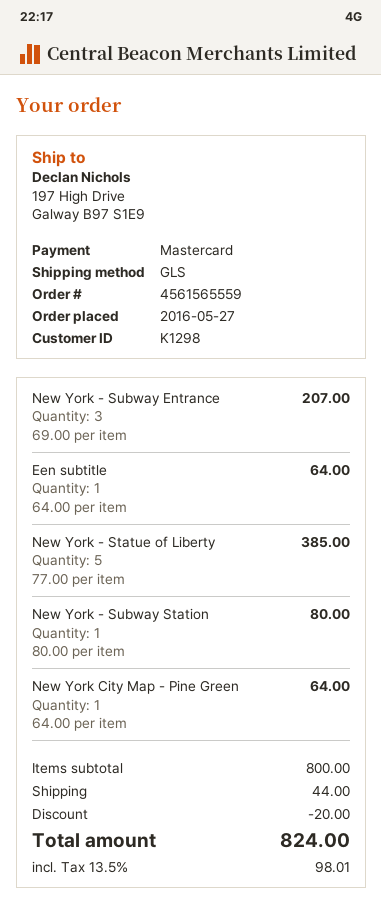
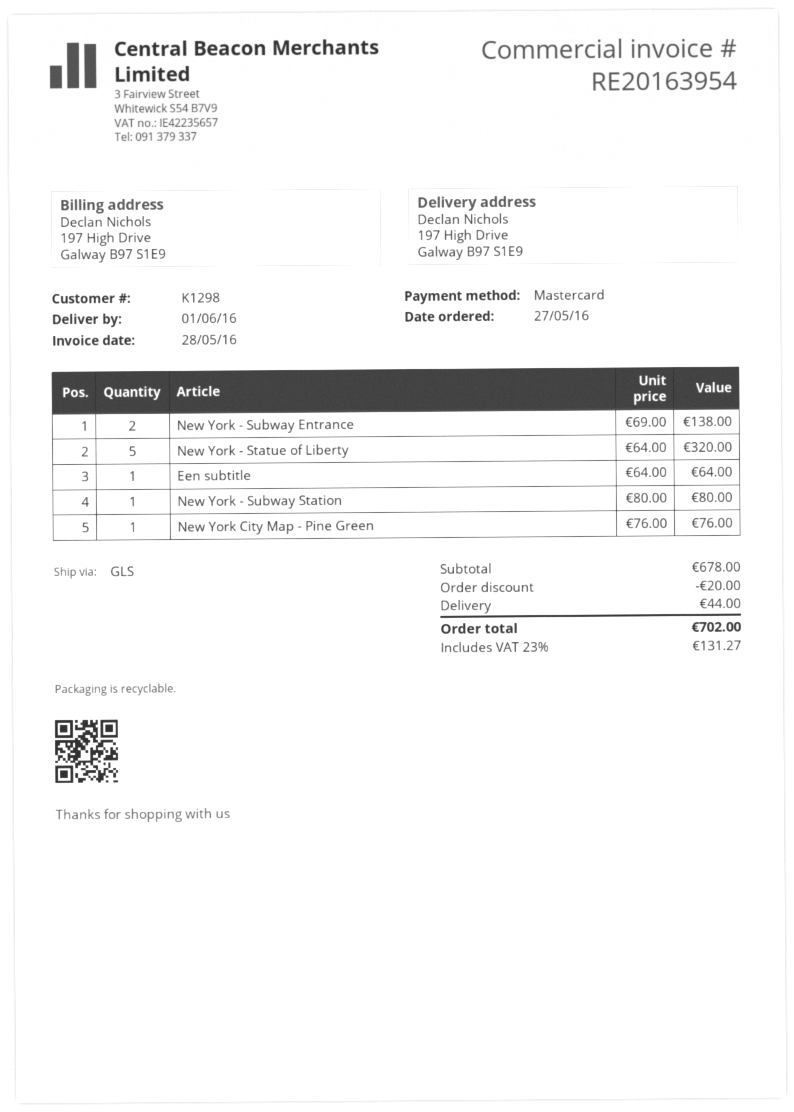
New York - Subway Entrance: 3 x 69.00 = 207.00 -> 2 x 69.00 = 138.00
New York - Statue of Liberty: 5 x 77.00 = 385.00 -> 5 x 64.00 = 320.00
New York City Map - Pine Green: 1 x 64.00 = 64.00 -> 1 x 76.00 = 76.00
subtotal: 800.00 -> 678.00
tax: 13.5% = 98.01 -> 23% = 131.27
total: 824.00 -> 702.00

